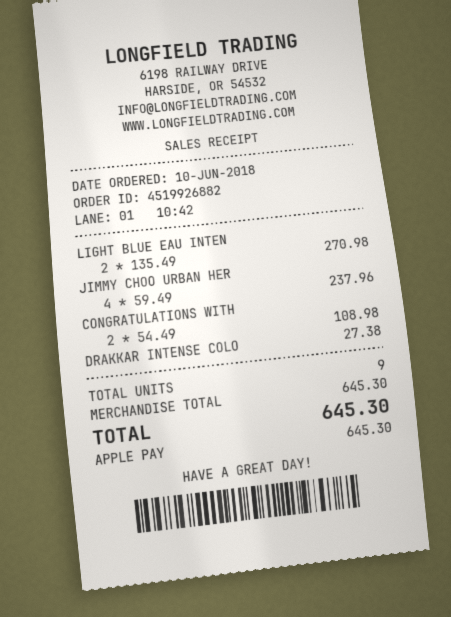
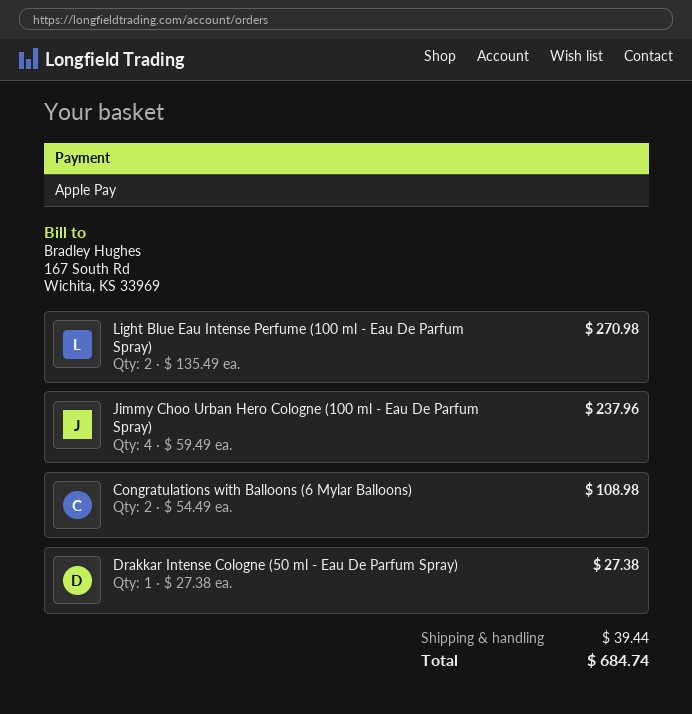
shipping: none -> 39.44
total: 645.30 -> 684.74

